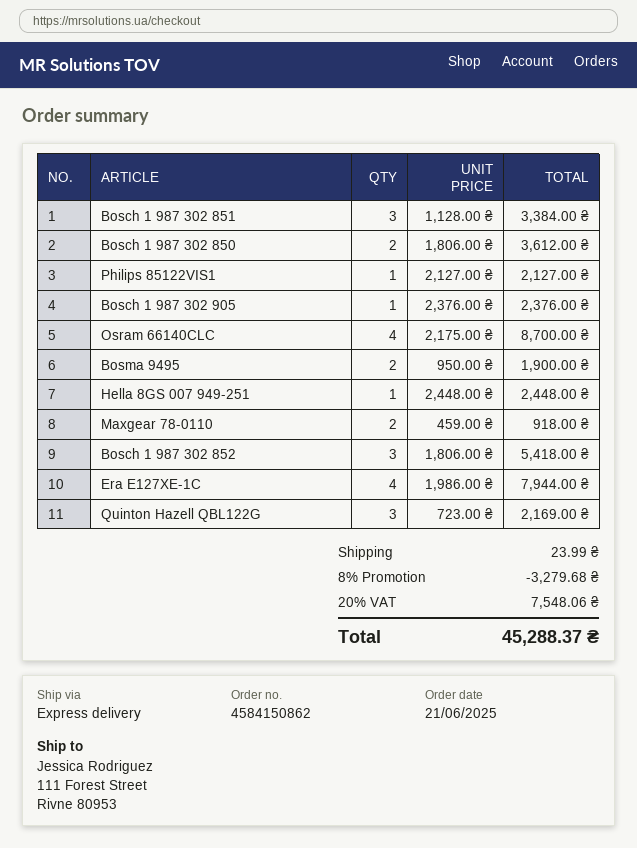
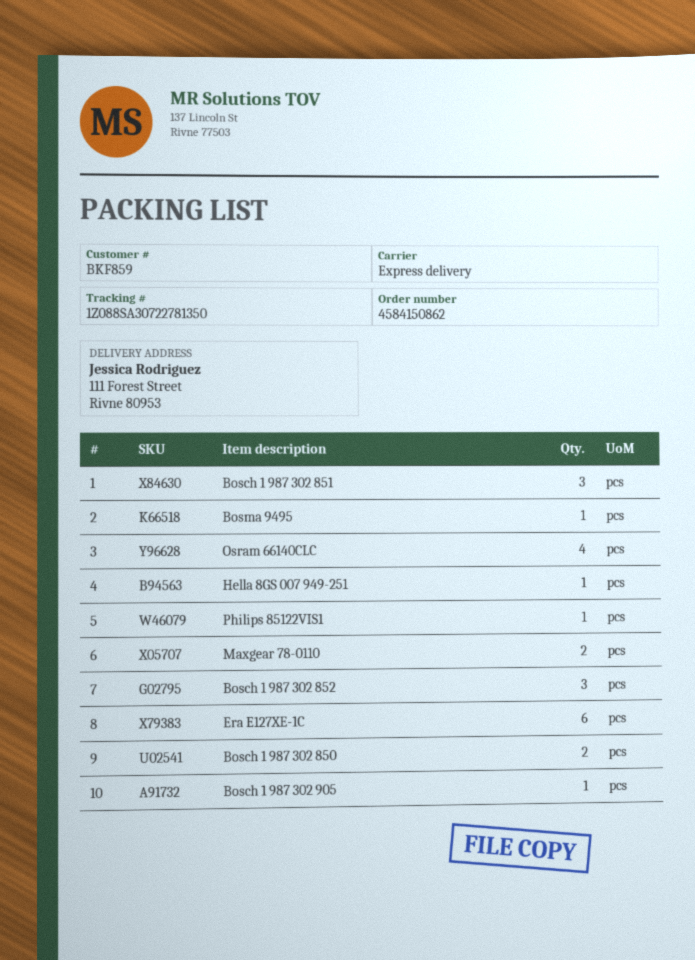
Bosma 9495: 2 -> 1
Era E127XE-1C: 4 -> 6
Quinton Hazell QBL122G: 3 -> none

